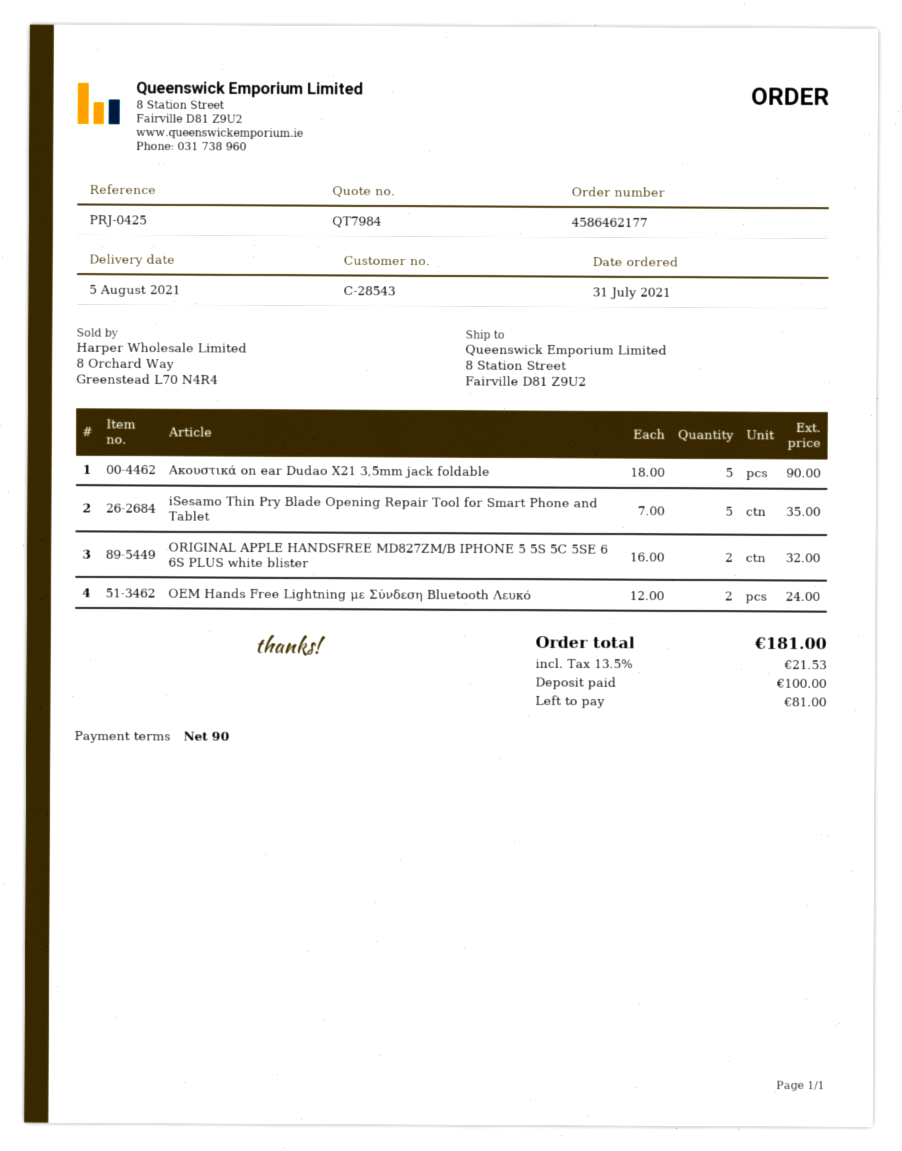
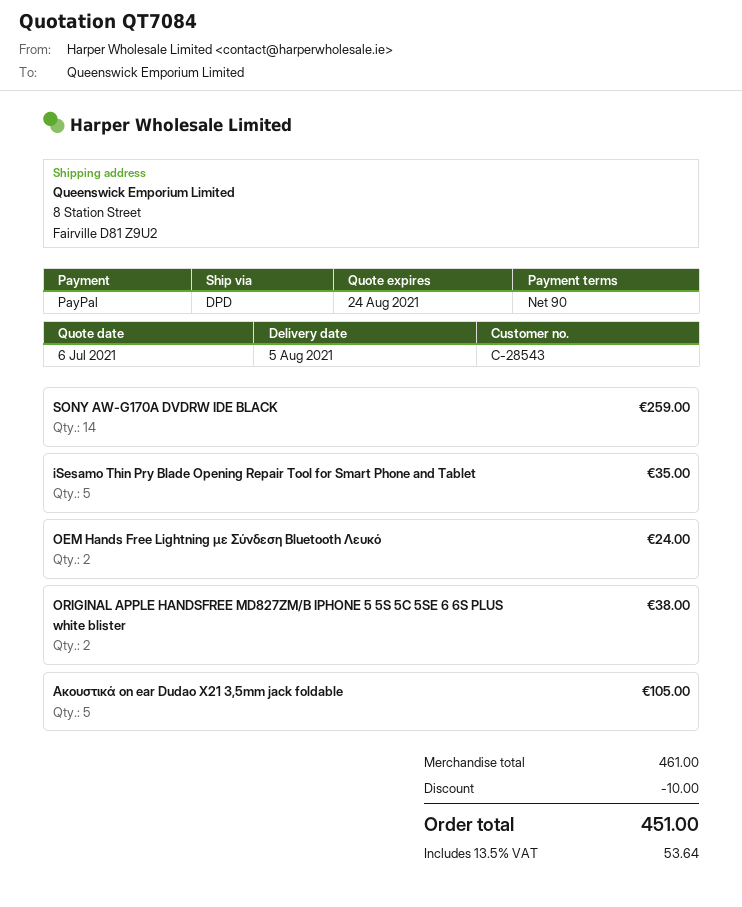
quote number: QT7984 -> QT7084
Ακουστικά on ear Dudao X21 3,5mm jack foldable: 5 for 90.00 -> 5 for 105.00
ORIGINAL APPLE HANDSFREE MD827ZM/B IPHONE 5 5S 5C 5SE 6 6S PLUS white blister: 2 for 32.00 -> 2 for 38.00
SONY AW-G170A DVDRW IDE BLACK: none -> 14 for 259.00
discount: none -> 10.00
tax: 13.5% = 21.53 -> 13.5% = 53.64
total: 181.00 -> 451.00

